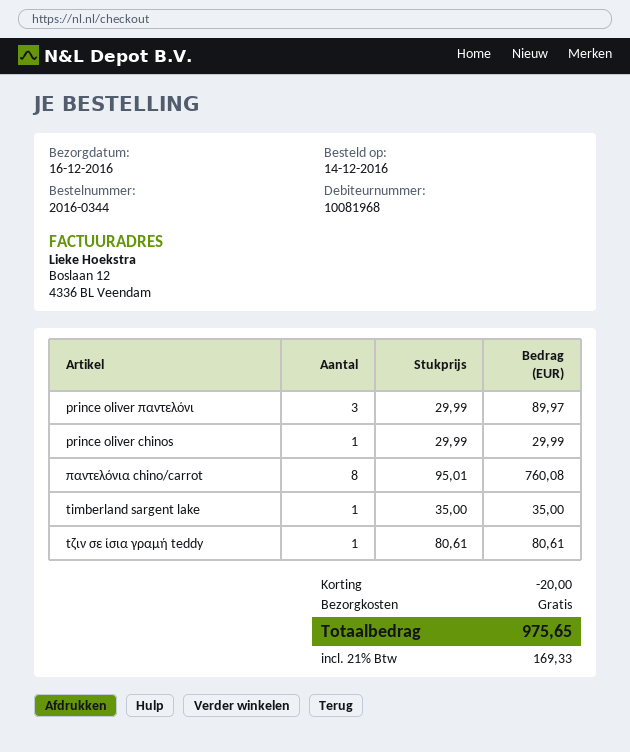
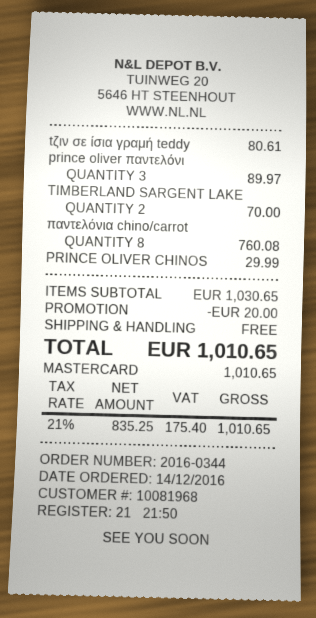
timberland sargent lake: 1 for 35.00 -> 2 for 70.00
tax: 21% = 169.33 -> 21% = 175.40
total: 975.65 -> 1010.65

